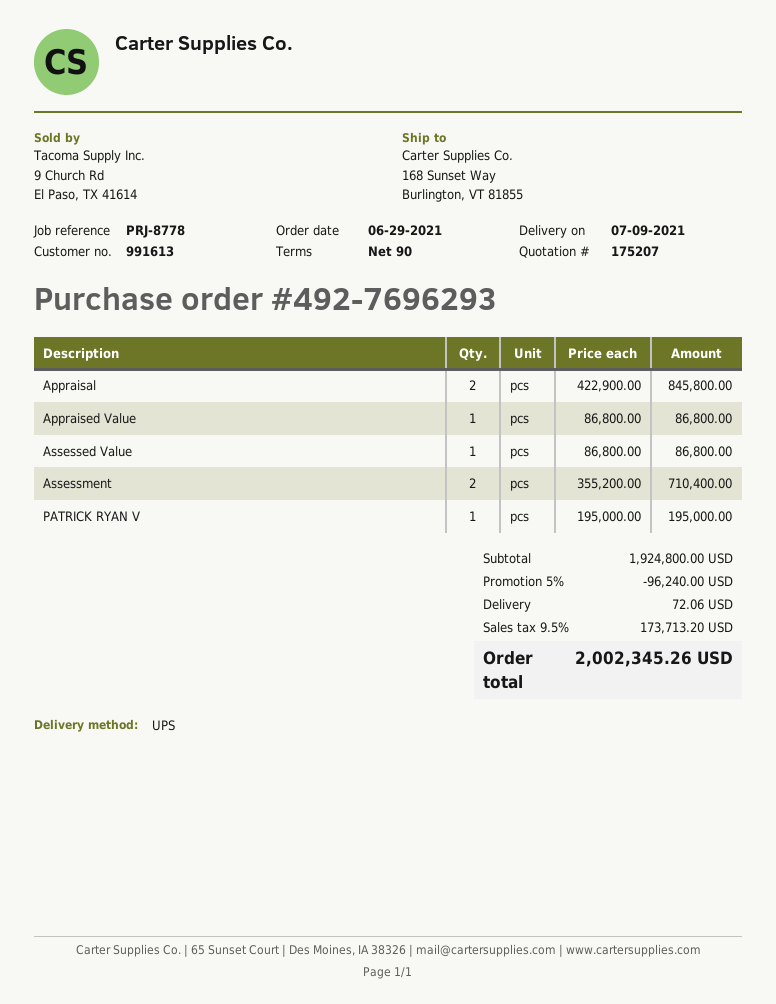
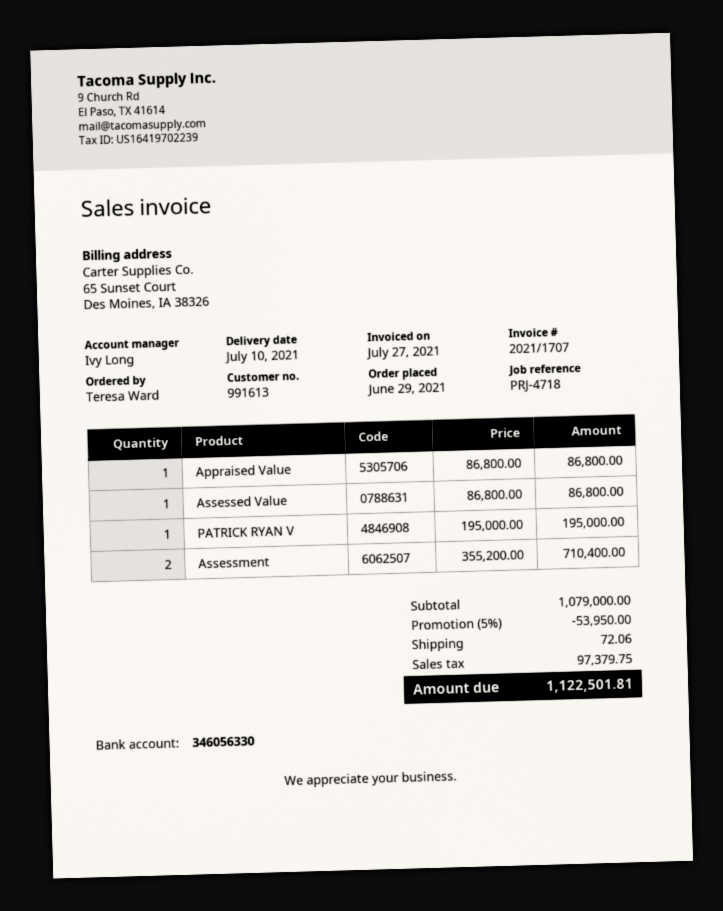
delivery date: 2021-07-09 -> 2021-07-10
reference: PRJ-8778 -> PRJ-4718
Appraisal: 2 x 422900.00 = 845800.00 -> none
subtotal: 1924800.00 -> 1079000.00
discount: 5% = 96240.00 -> 5% = 53950.00
tax: 173713.20 -> 97379.75
total: 2002345.26 -> 1122501.81

